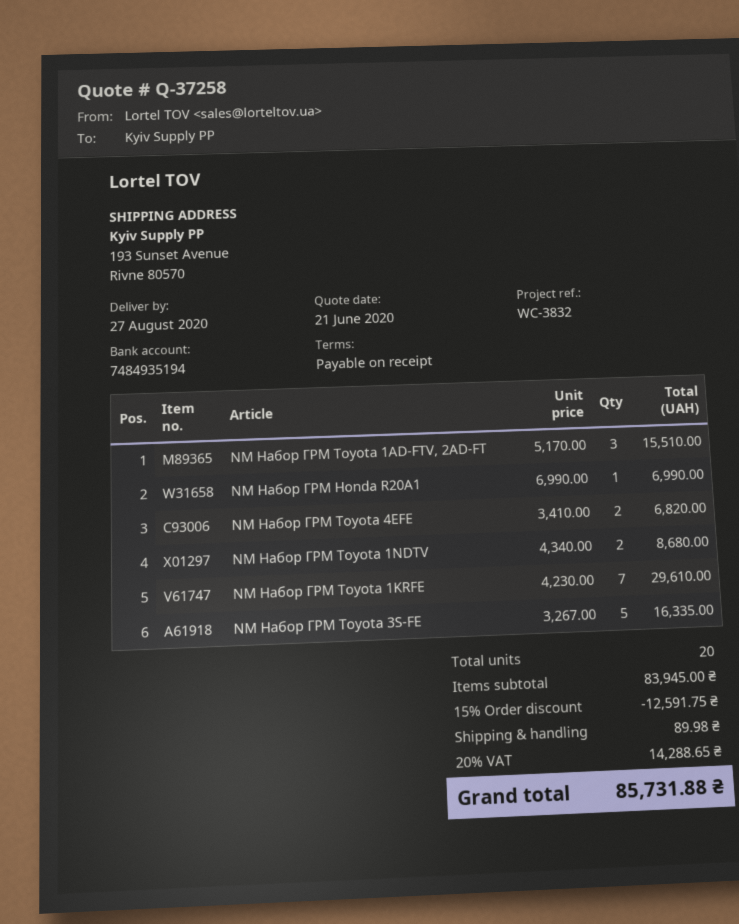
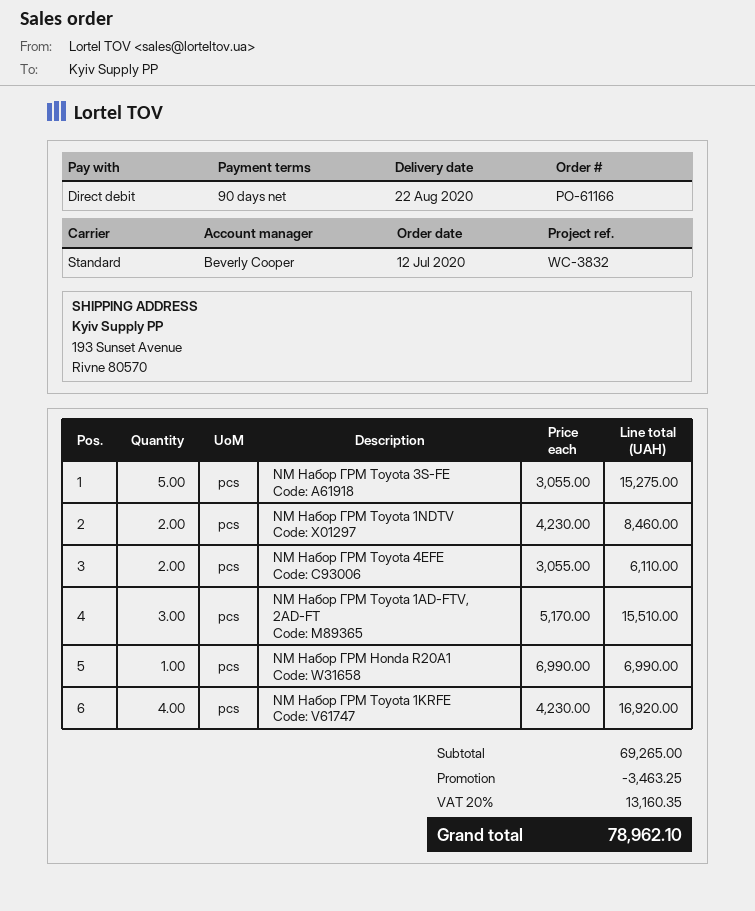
delivery date: 2020-08-27 -> 2020-08-22
payment terms: on receipt -> 90 days
NM Набор ГРМ Toyota 4EFE: 2 x 3410.00 = 6820.00 -> 2 x 3055.00 = 6110.00
NM Набор ГРМ Toyota 1NDTV: 2 x 4340.00 = 8680.00 -> 2 x 4230.00 = 8460.00
NM Набор ГРМ Toyota 1KRFE: 7 x 4230.00 = 29610.00 -> 4 x 4230.00 = 16920.00
NM Набор ГРМ Toyota 3S-FE: 5 x 3267.00 = 16335.00 -> 5 x 3055.00 = 15275.00
subtotal: 83945.00 -> 69265.00
discount: 12591.75 -> 3463.25
shipping: 89.98 -> none
tax: 20% = 14288.65 -> 20% = 13160.35
total: 85731.88 -> 78962.10

